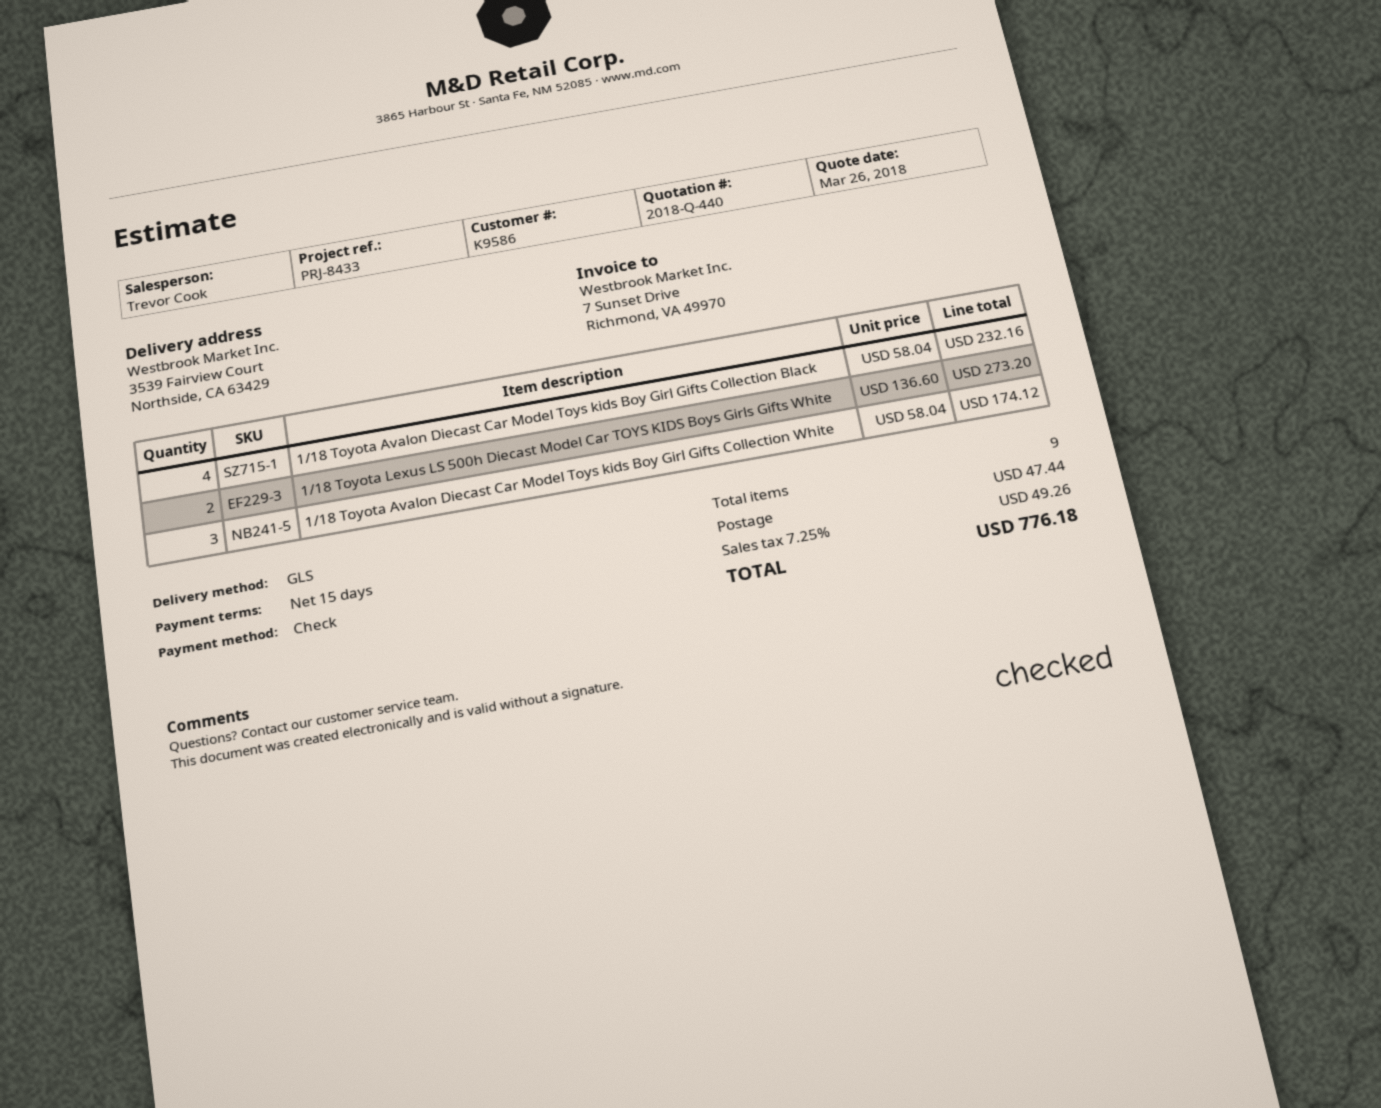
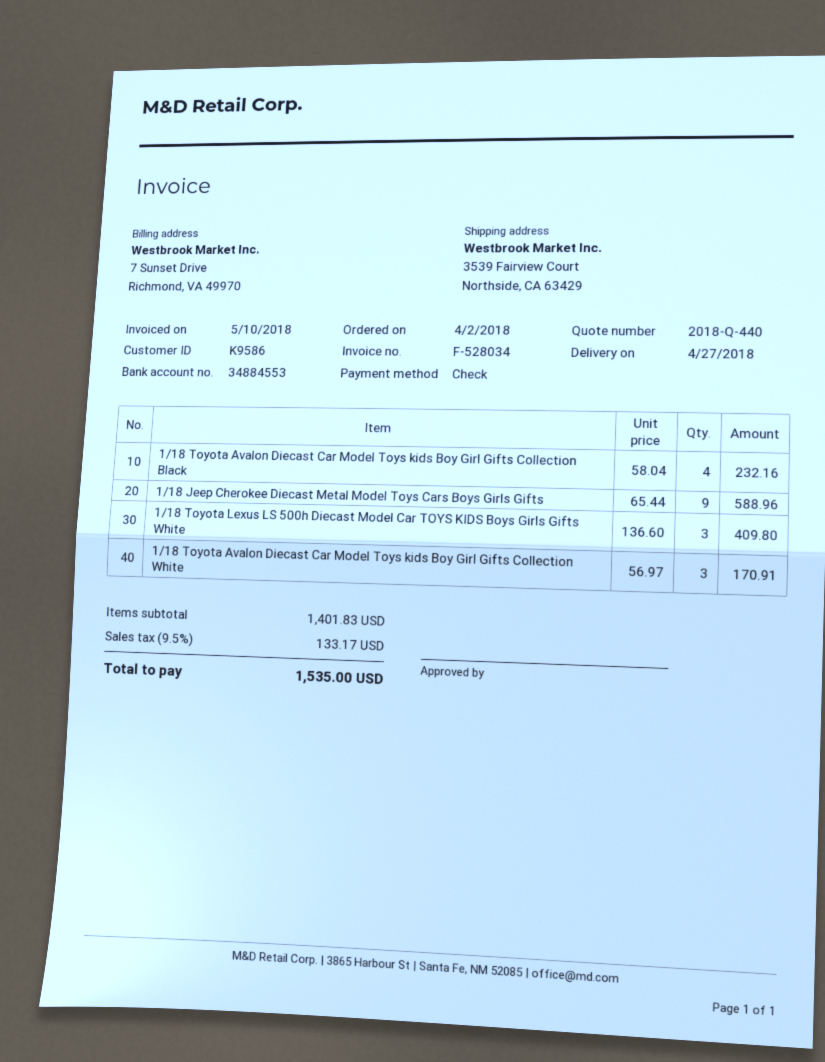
1/18 Toyota Lexus LS 500h Diecast Model Car TOYS KIDS Boys Girls Gifts White: 2 x 136.60 = 273.20 -> 3 x 136.60 = 409.80
1/18 Toyota Avalon Diecast Car Model Toys kids Boy Girl Gifts Collection White: 3 x 58.04 = 174.12 -> 3 x 56.97 = 170.91
1/18 Jeep Cherokee Diecast Metal Model Toys Cars Boys Girls Gifts: none -> 9 x 65.44 = 588.96
shipping: 47.44 -> none
tax: 7.25% = 49.26 -> 9.5% = 133.17
total: 776.18 -> 1535.00

